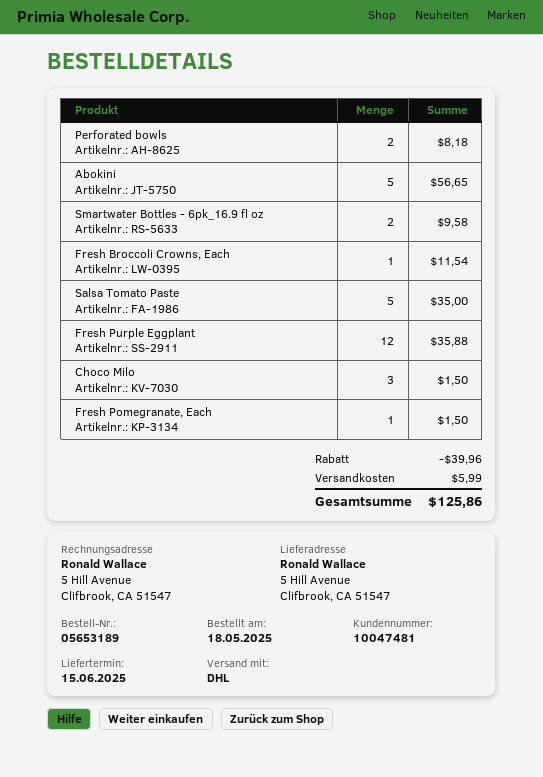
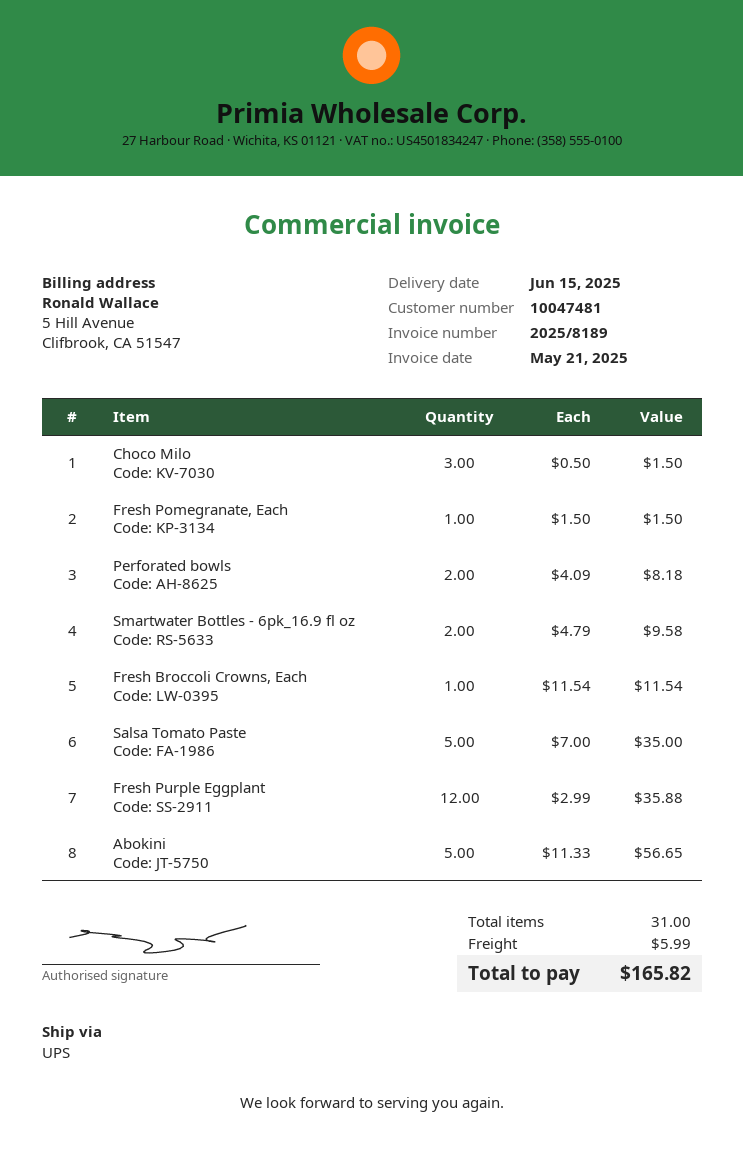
shipping method: DHL -> UPS
discount: 39.96 -> none
total: 125.86 -> 165.82

